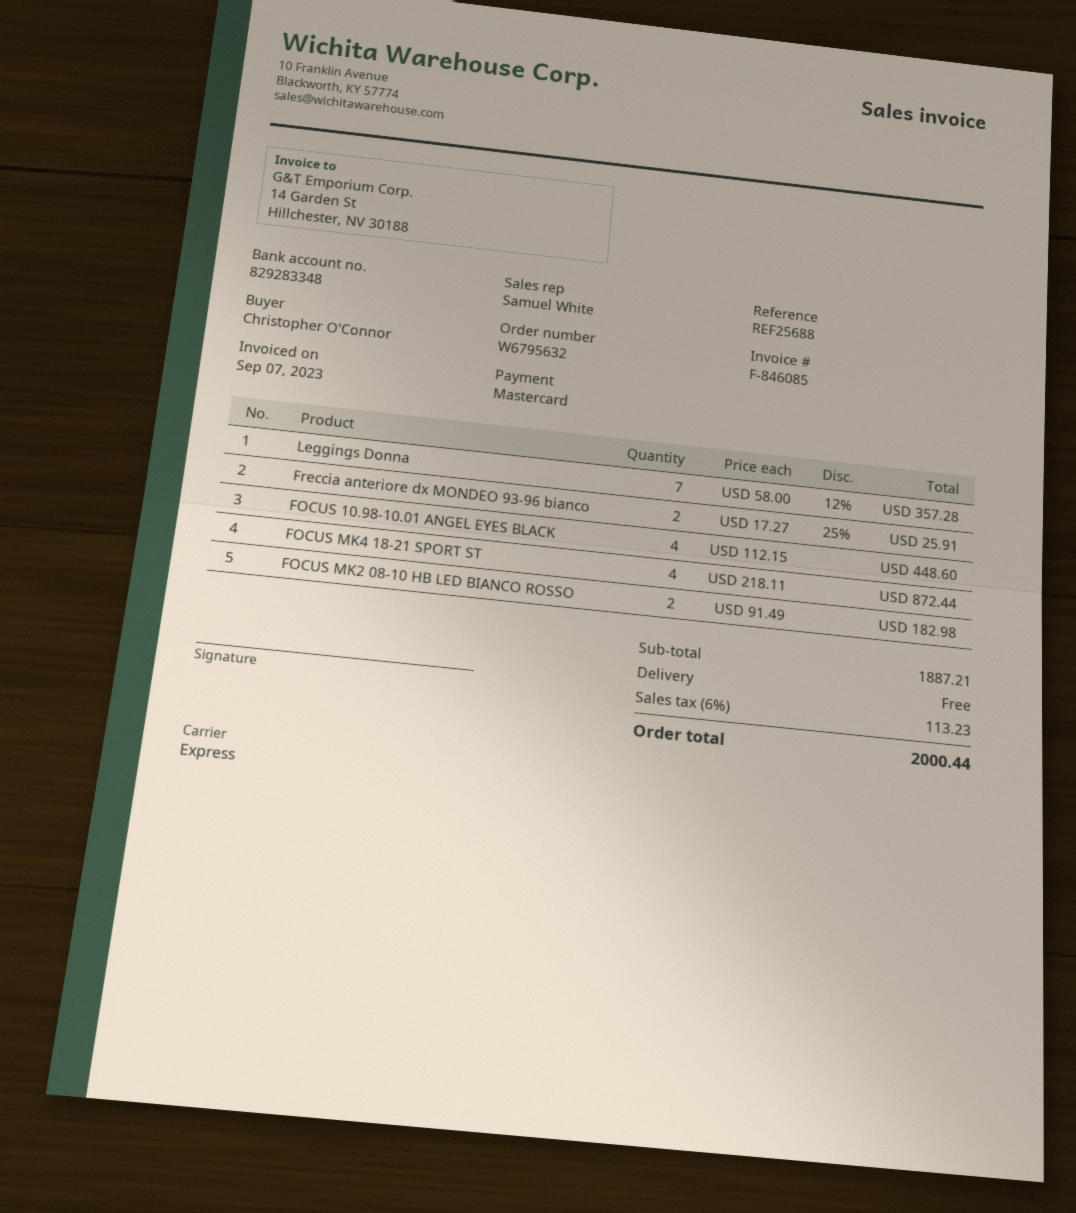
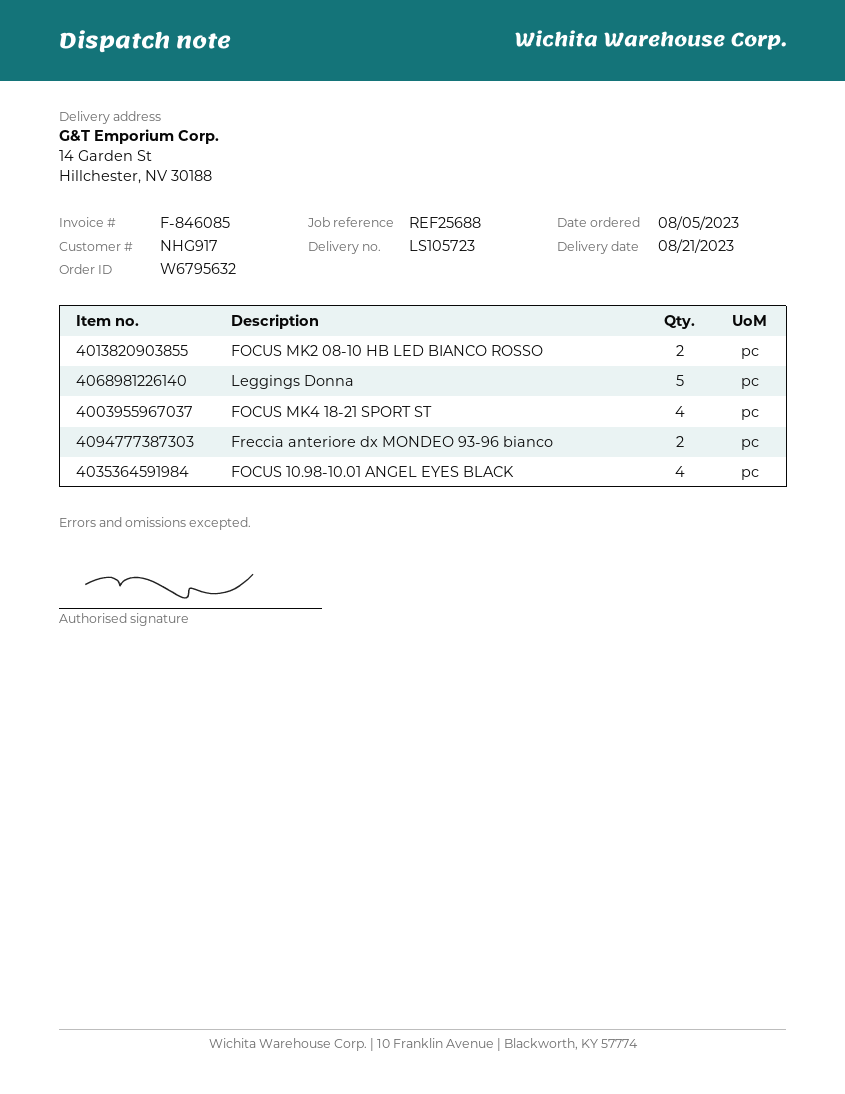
Leggings Donna: 7 -> 5

